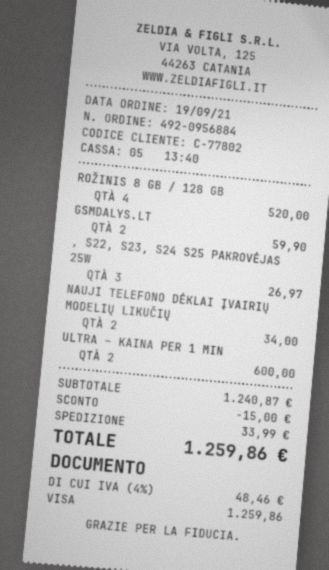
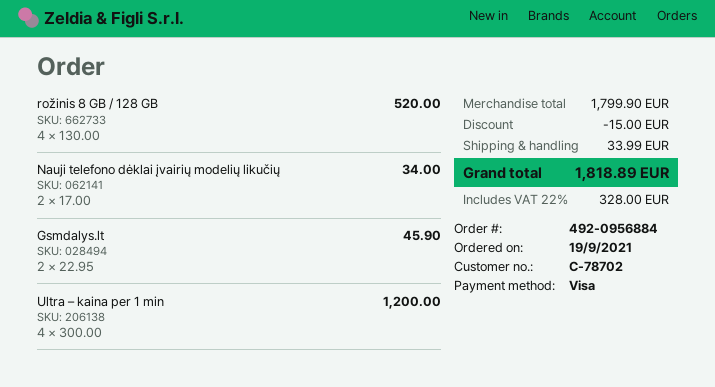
customer number: C-77802 -> C-78702
GSMDALYS.LT: 2 for 59.90 -> 2 for 45.90
, S22, S23, S24 S25 PAKROVĖJAS 25W: 3 for 26.97 -> none
ULTRA – KAINA PER 1 MIN: 2 for 600.00 -> 4 for 1200.00
subtotal: 1240.87 -> 1799.90
tax: 4% = 48.46 -> 22% = 328.00
total: 1259.86 -> 1818.89

